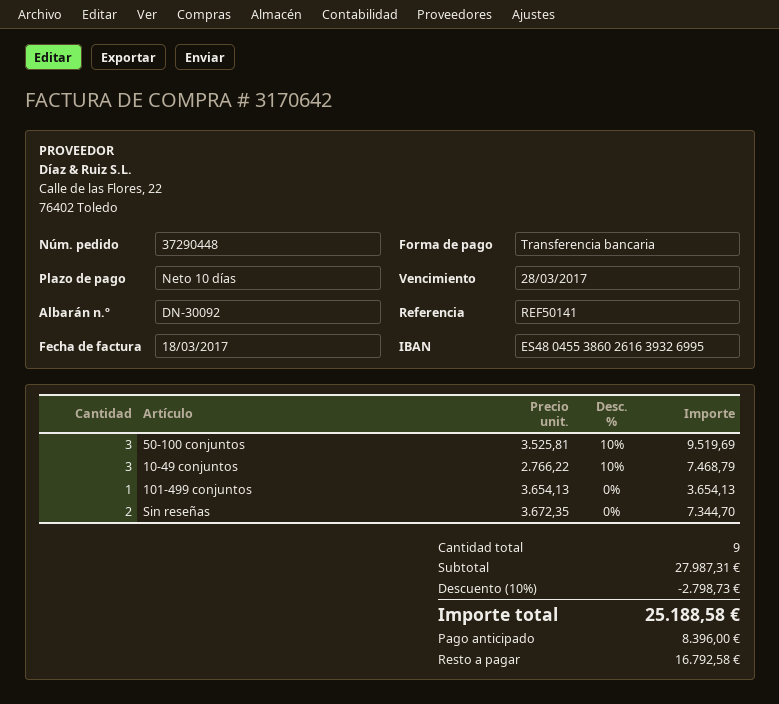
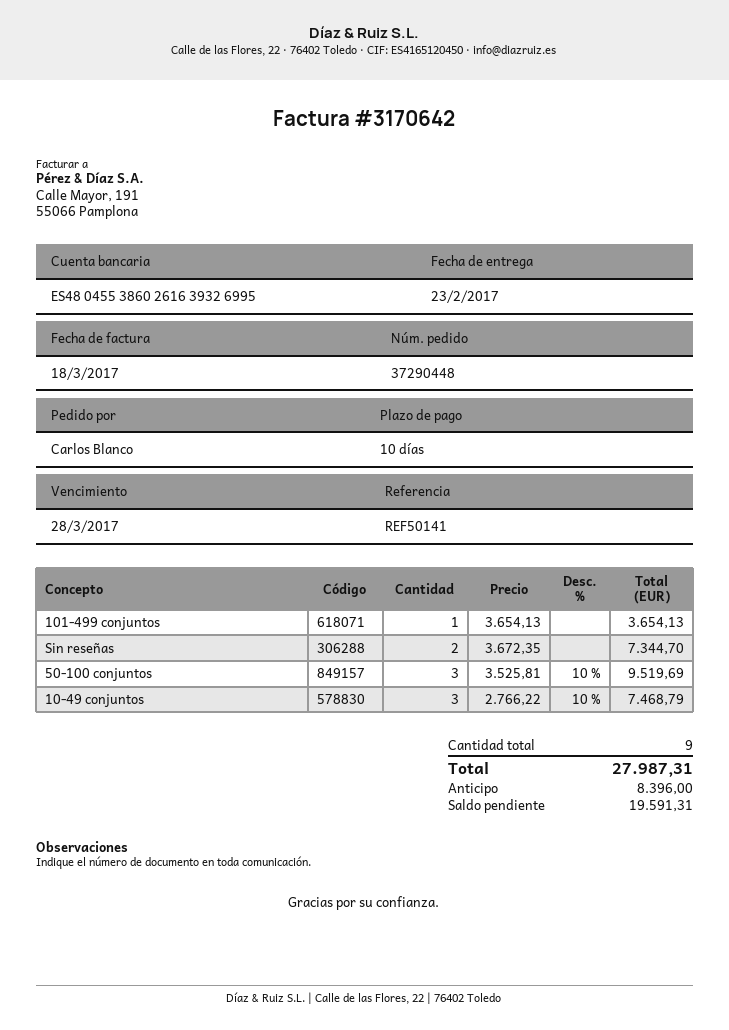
discount: 10% = 2798.73 -> none
total: 25188.58 -> 27987.31
balance: 16792.58 -> 19591.31

